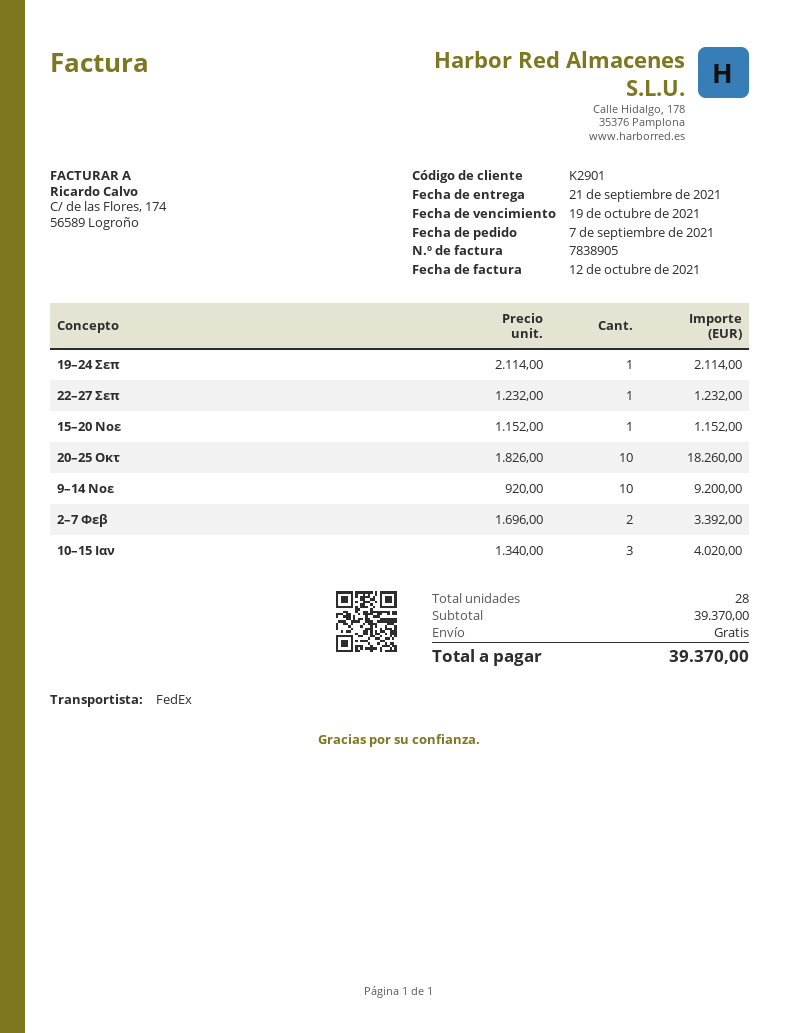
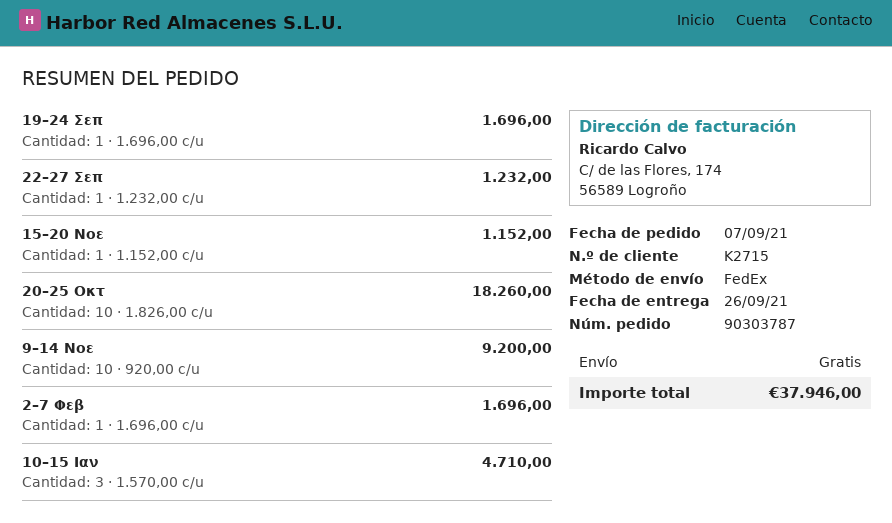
delivery date: 2021-09-21 -> 2021-09-26
customer number: K2901 -> K2715
19–24 Σεπ: 1 x 2114.00 = 2114.00 -> 1 x 1696.00 = 1696.00
2–7 Φεβ: 2 x 1696.00 = 3392.00 -> 1 x 1696.00 = 1696.00
10–15 Ιαν: 3 x 1340.00 = 4020.00 -> 3 x 1570.00 = 4710.00
total: 39370.00 -> 37946.00

